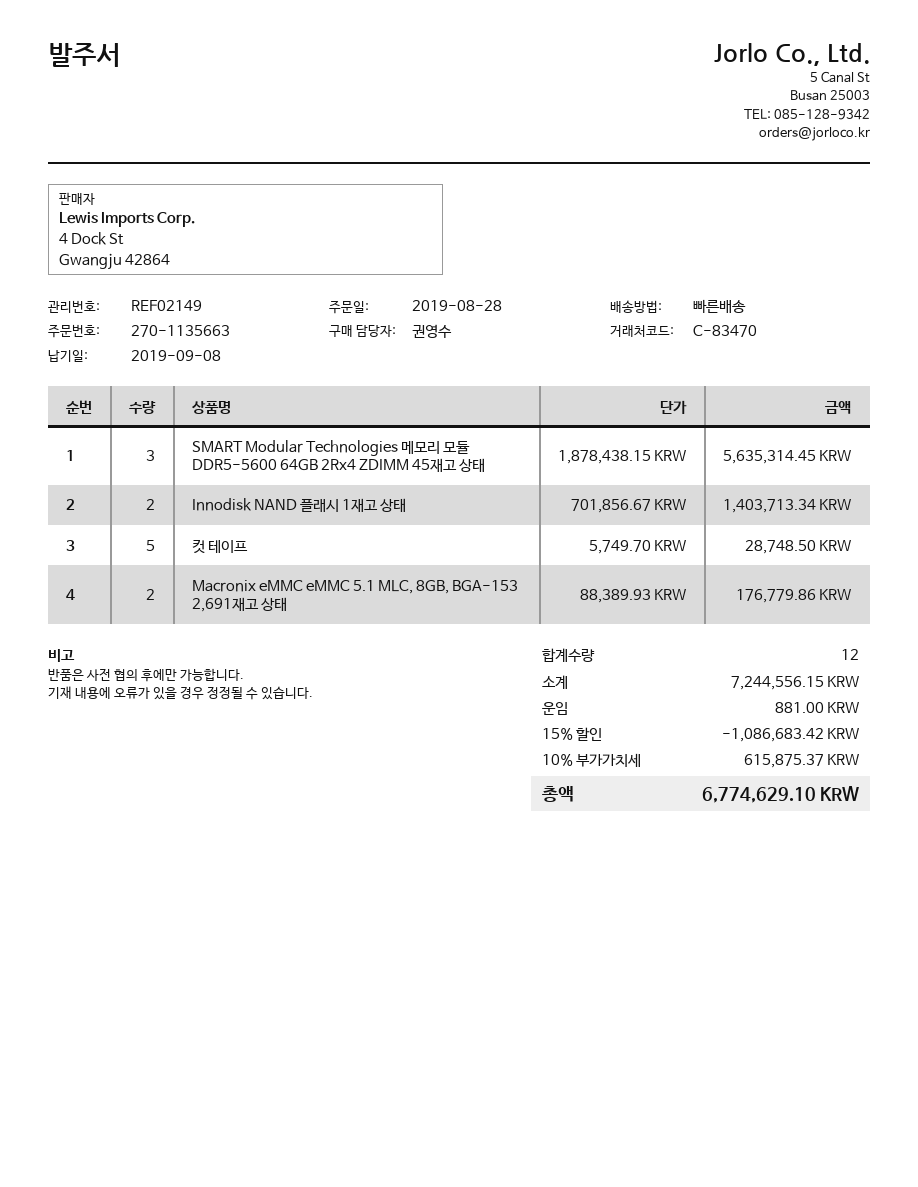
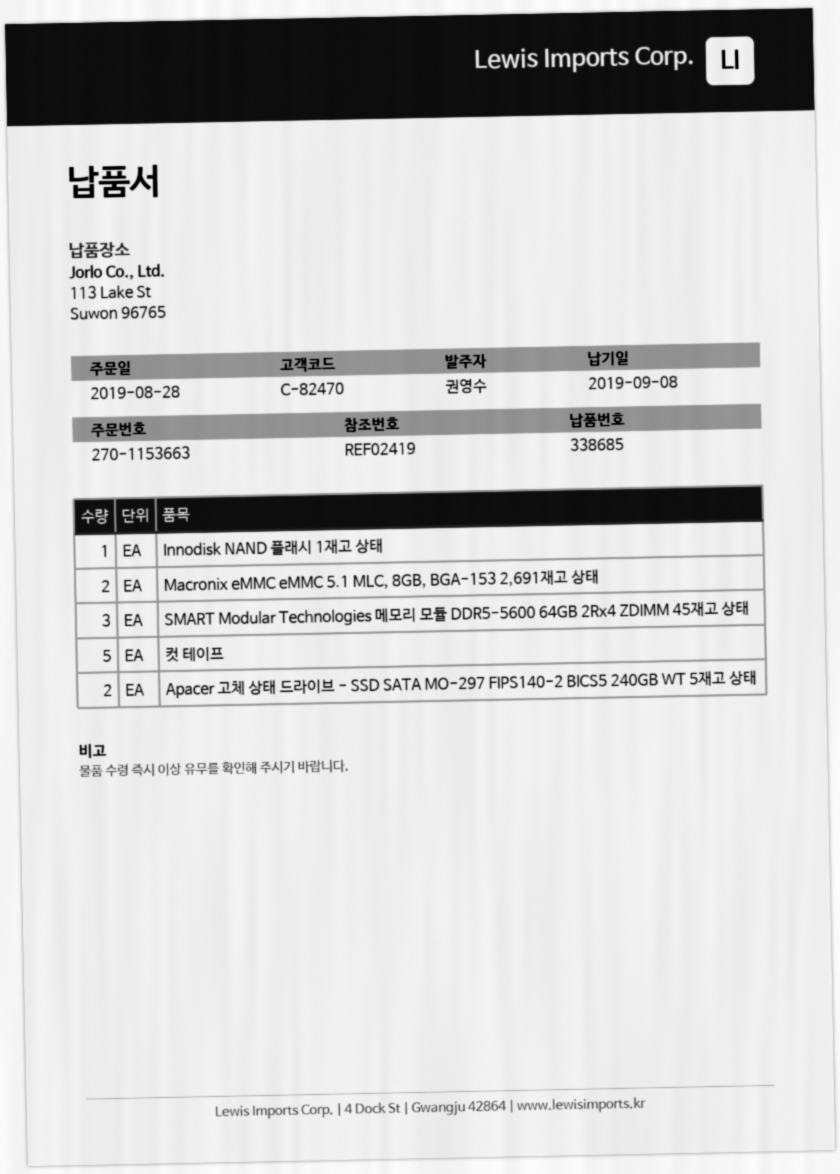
order number: 270-1135663 -> 270-1153663
customer number: C-83470 -> C-82470
reference: REF02149 -> REF02419
Innodisk NAND 플래시 1재고 상태: 2 -> 1
Apacer 고체 상태 드라이브 - SSD SATA MO-297 FIPS140-2 BICS5 240GB WT 5재고 상태: none -> 2

